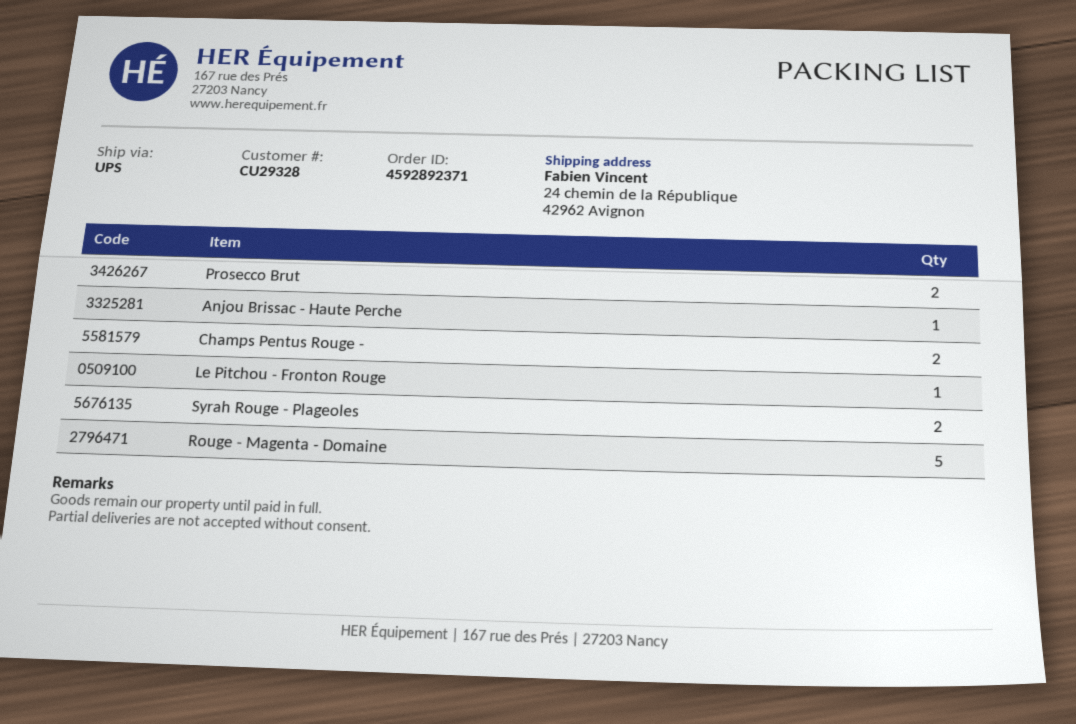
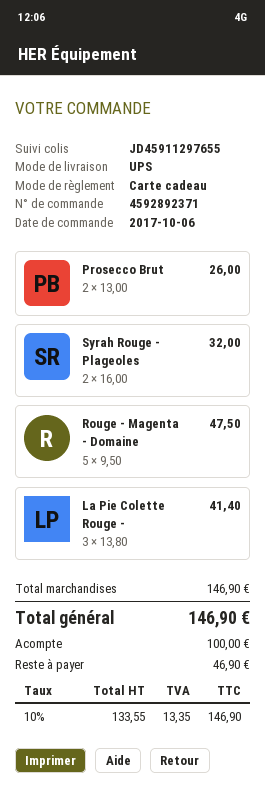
Anjou Brissac - Haute Perche: 1 -> none
Champs Pentus Rouge -: 2 -> none
Le Pitchou - Fronton Rouge: 1 -> none
La Pie Colette Rouge -: none -> 3

